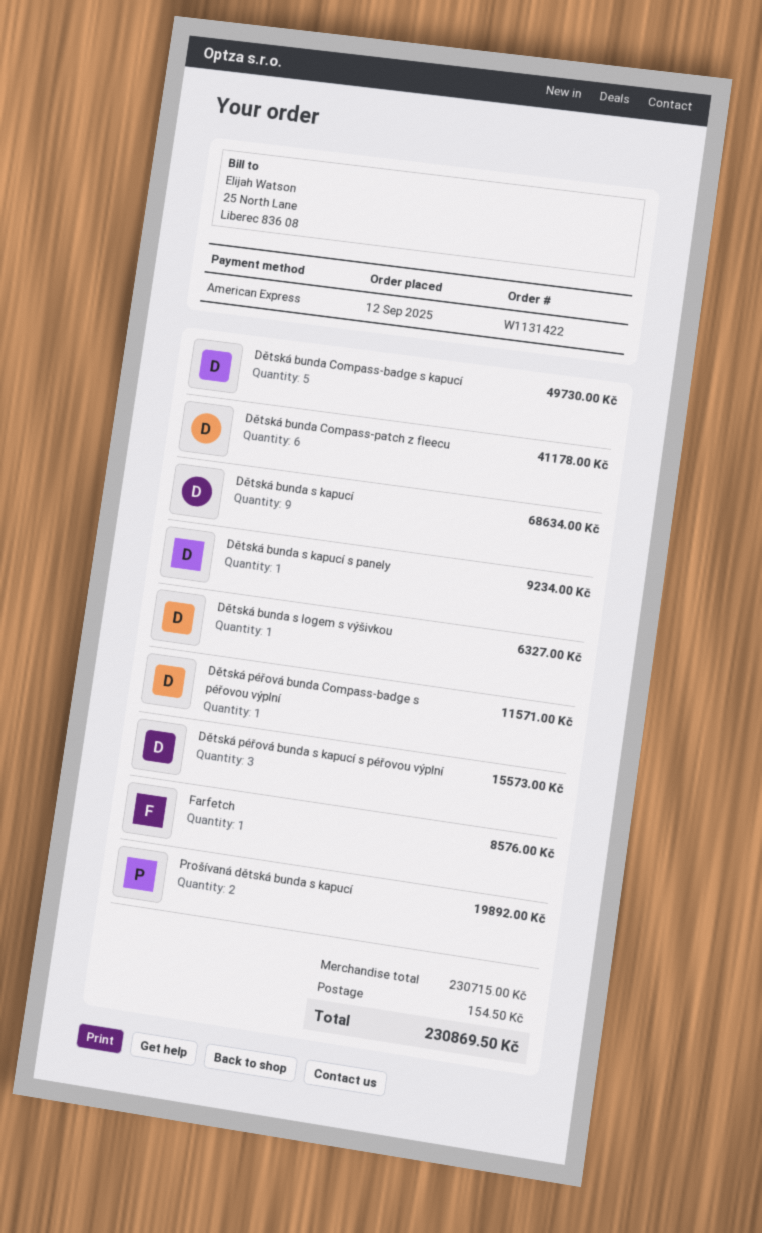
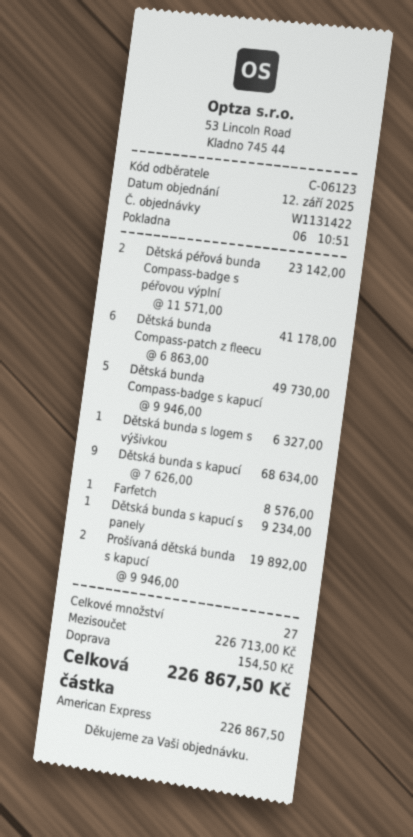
Dětská péřová bunda Compass-badge s péřovou výplní: 1 for 11571.00 -> 2 for 23142.00
Dětská péřová bunda s kapucí s péřovou výplní: 3 for 15573.00 -> none
subtotal: 230715.00 -> 226713.00
total: 230869.50 -> 226867.50

